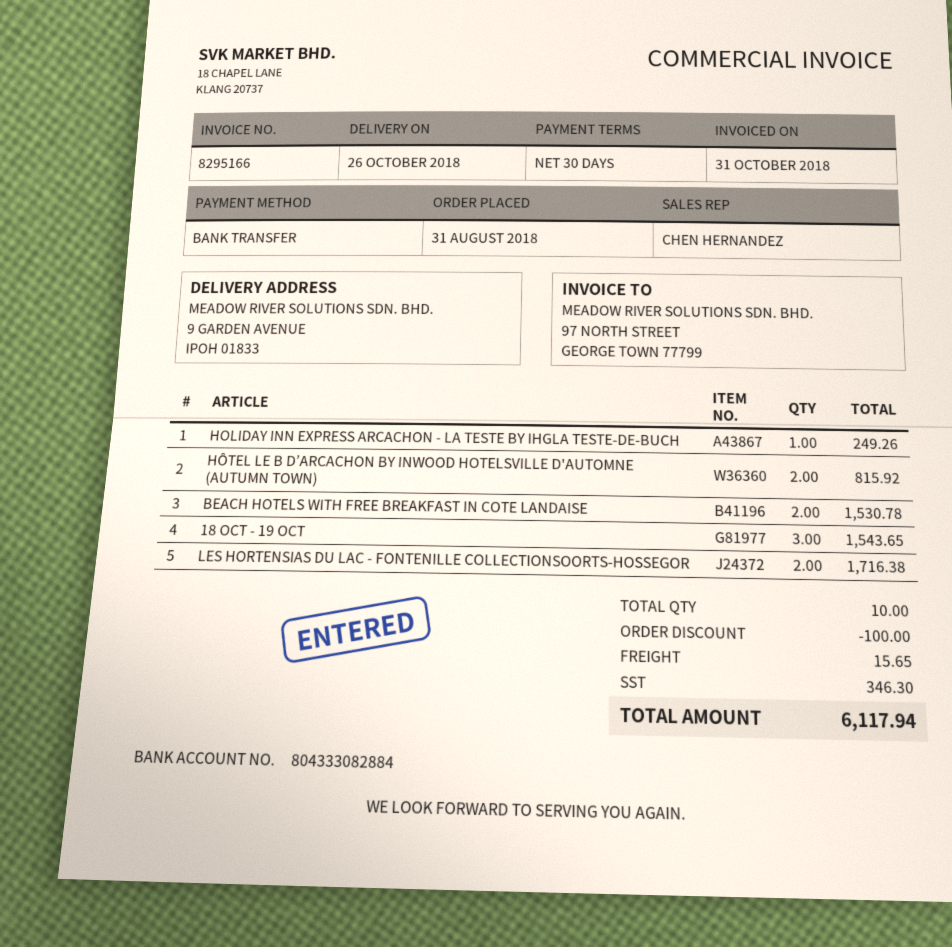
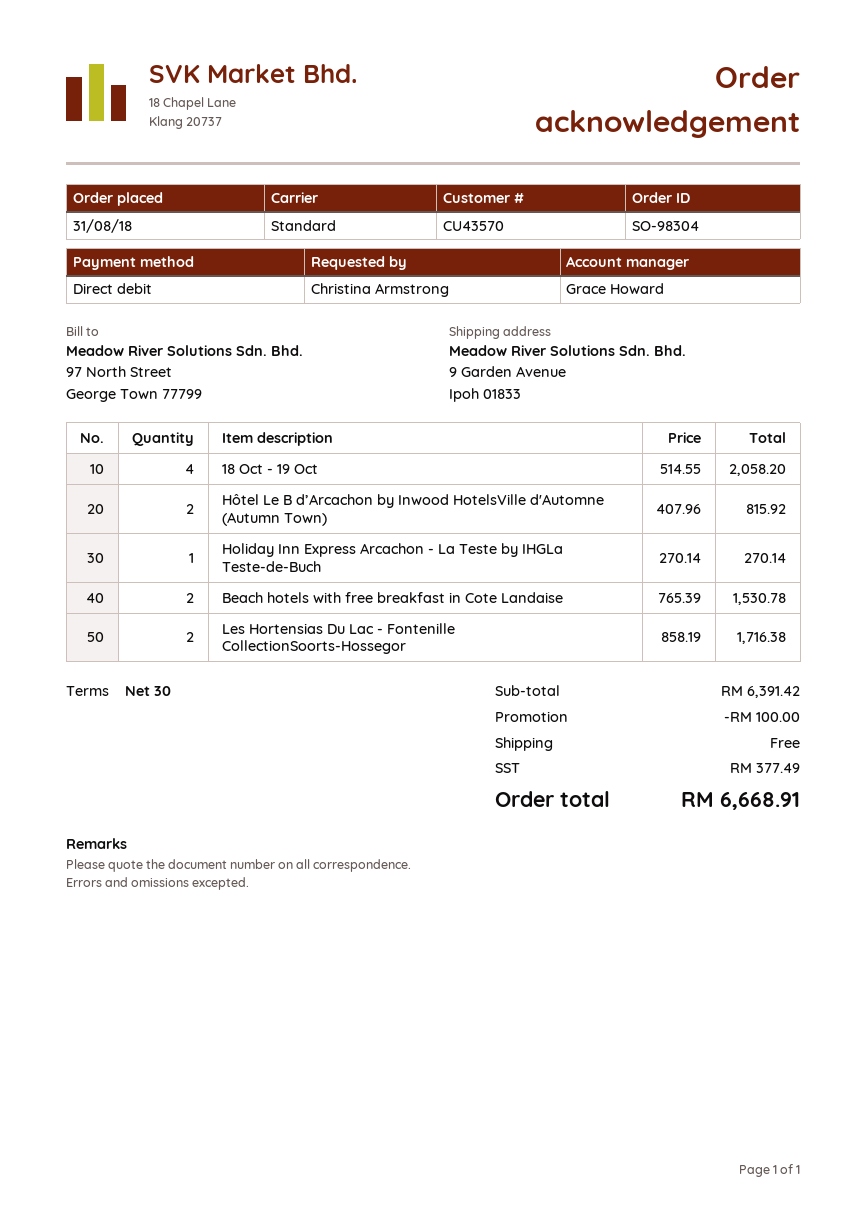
sales rep: CHEN HERNANDEZ -> Grace Howard
payment method: bank transfer -> direct debit
HOLIDAY INN EXPRESS ARCACHON - LA TESTE BY IHGLA TESTE-DE-BUCH: 1 for 249.26 -> 1 for 270.14
18 OCT - 19 OCT: 3 for 1543.65 -> 4 for 2058.20
shipping: 15.65 -> 0.00
tax: 346.30 -> 377.49
total: 6117.94 -> 6668.91

